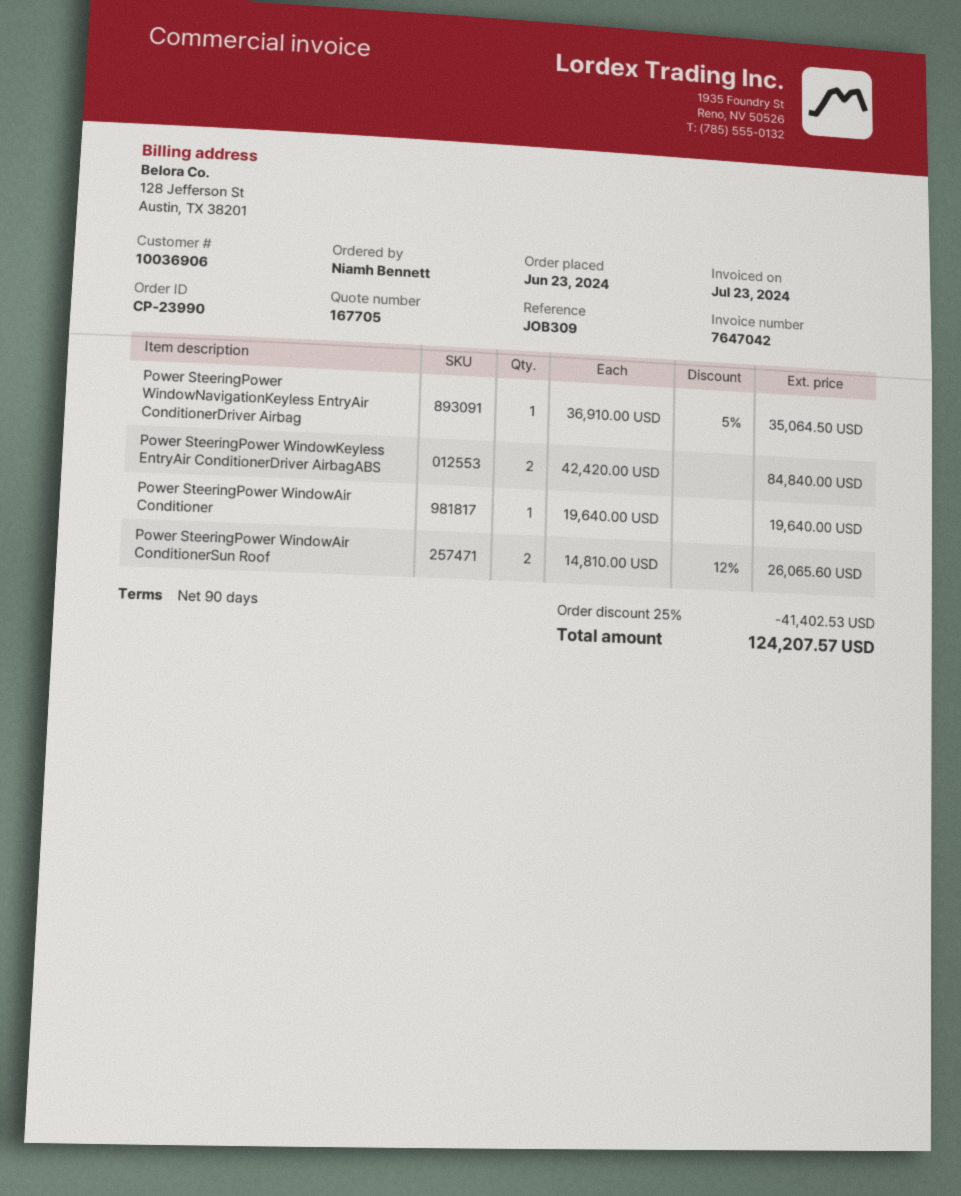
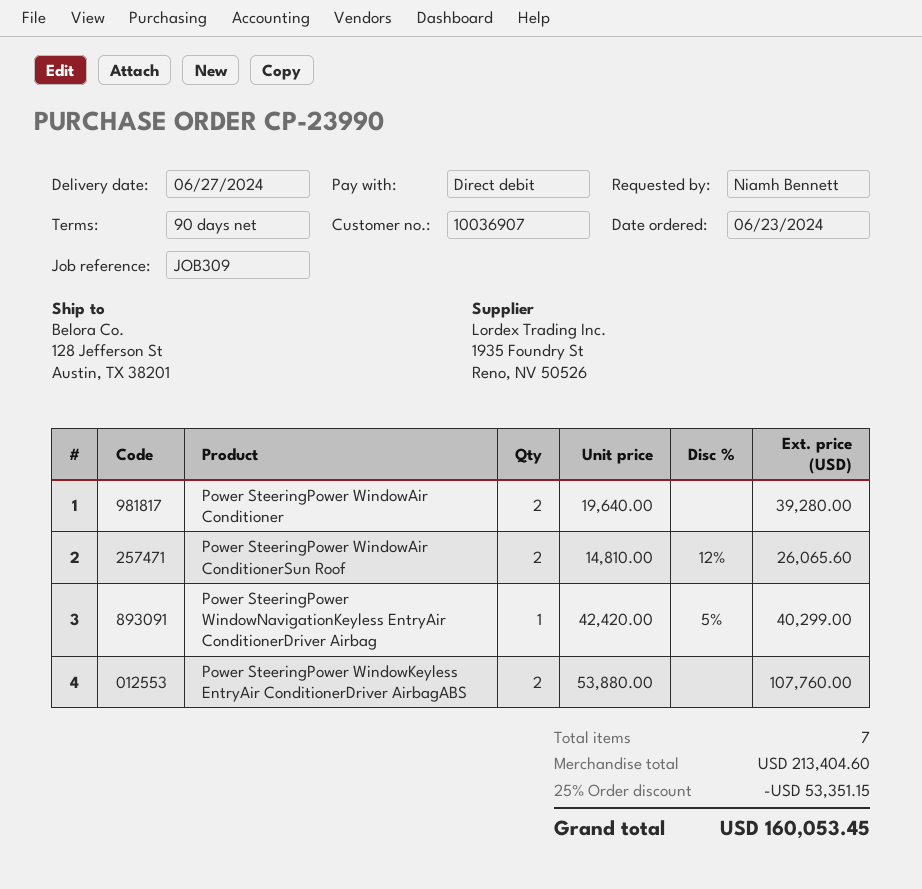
customer number: 10036906 -> 10036907
Power SteeringPower WindowNavigationKeyless EntryAir ConditionerDriver Airbag: 1 x 36910.00 - 5% = 35064.50 -> 1 x 42420.00 - 5% = 40299.00
Power SteeringPower WindowKeyless EntryAir ConditionerDriver AirbagABS: 2 x 42420.00 = 84840.00 -> 2 x 53880.00 = 107760.00
Power SteeringPower WindowAir Conditioner: 1 x 19640.00 = 19640.00 -> 2 x 19640.00 = 39280.00
discount: 25% = 41402.53 -> 25% = 53351.15
total: 124207.57 -> 160053.45

